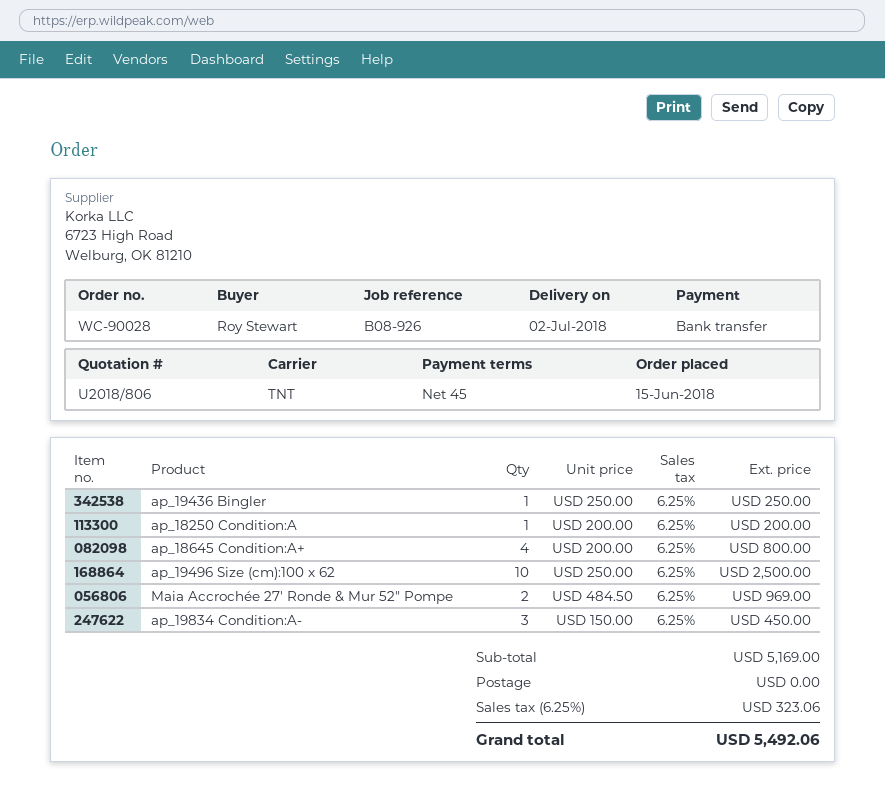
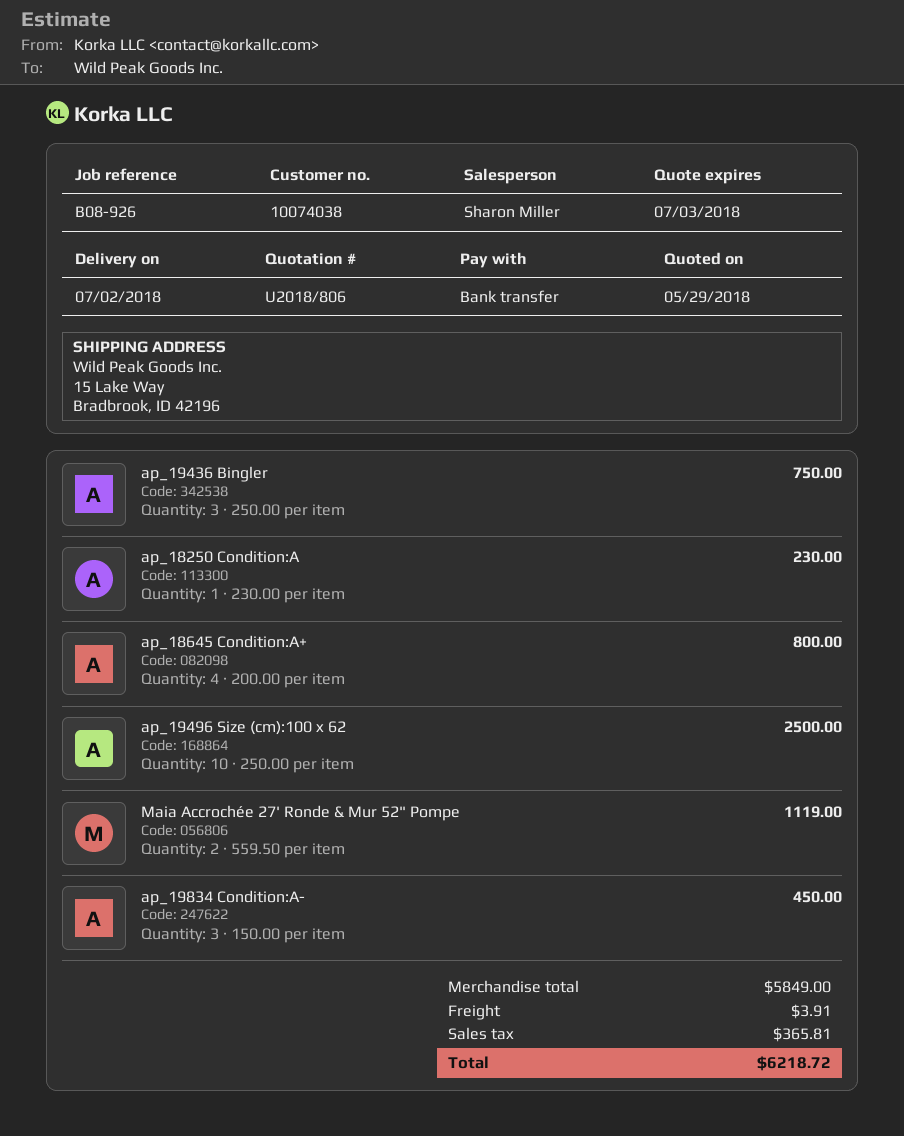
ap_19436 Bingler: 1 x 250.00 = 250.00 -> 3 x 250.00 = 750.00
ap_18250 Condition:A: 1 x 200.00 = 200.00 -> 1 x 230.00 = 230.00
Maia Accrochée 27' Ronde & Mur 52" Pompe: 2 x 484.50 = 969.00 -> 2 x 559.50 = 1119.00
subtotal: 5169.00 -> 5849.00
shipping: 0.00 -> 3.91
tax: 323.06 -> 365.81
total: 5492.06 -> 6218.72

